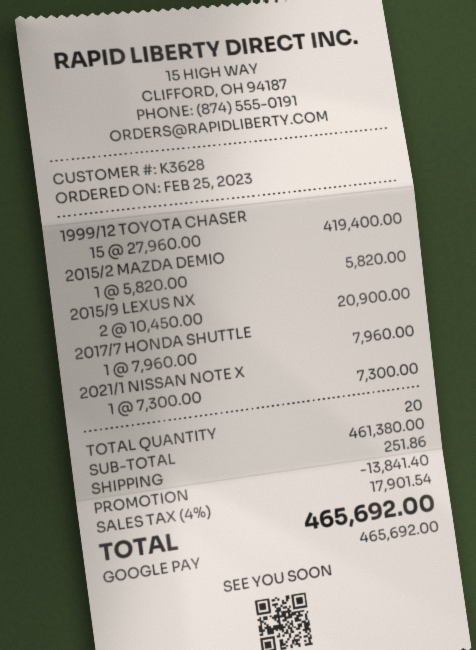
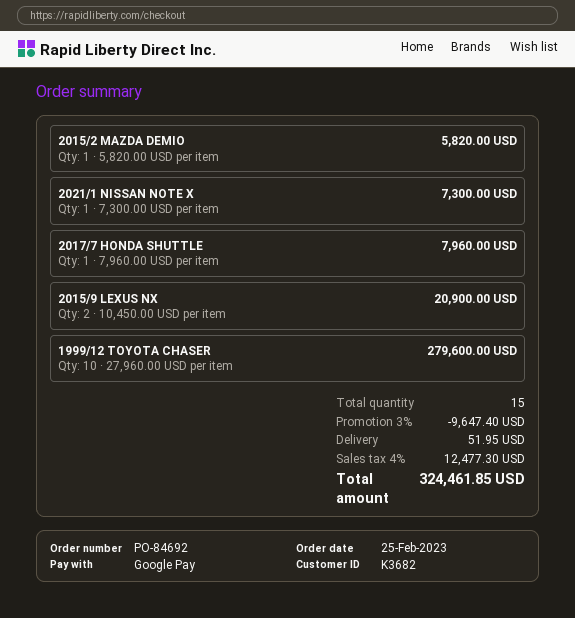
customer number: K3628 -> K3682
1999/12 TOYOTA CHASER: 15 x 27960.00 = 419400.00 -> 10 x 27960.00 = 279600.00
total quantity: 20 -> 15
discount: 13841.40 -> 9647.40
shipping: 251.86 -> 51.95
tax: 4% = 17901.54 -> 4% = 12477.30
total: 465692.00 -> 324461.85

